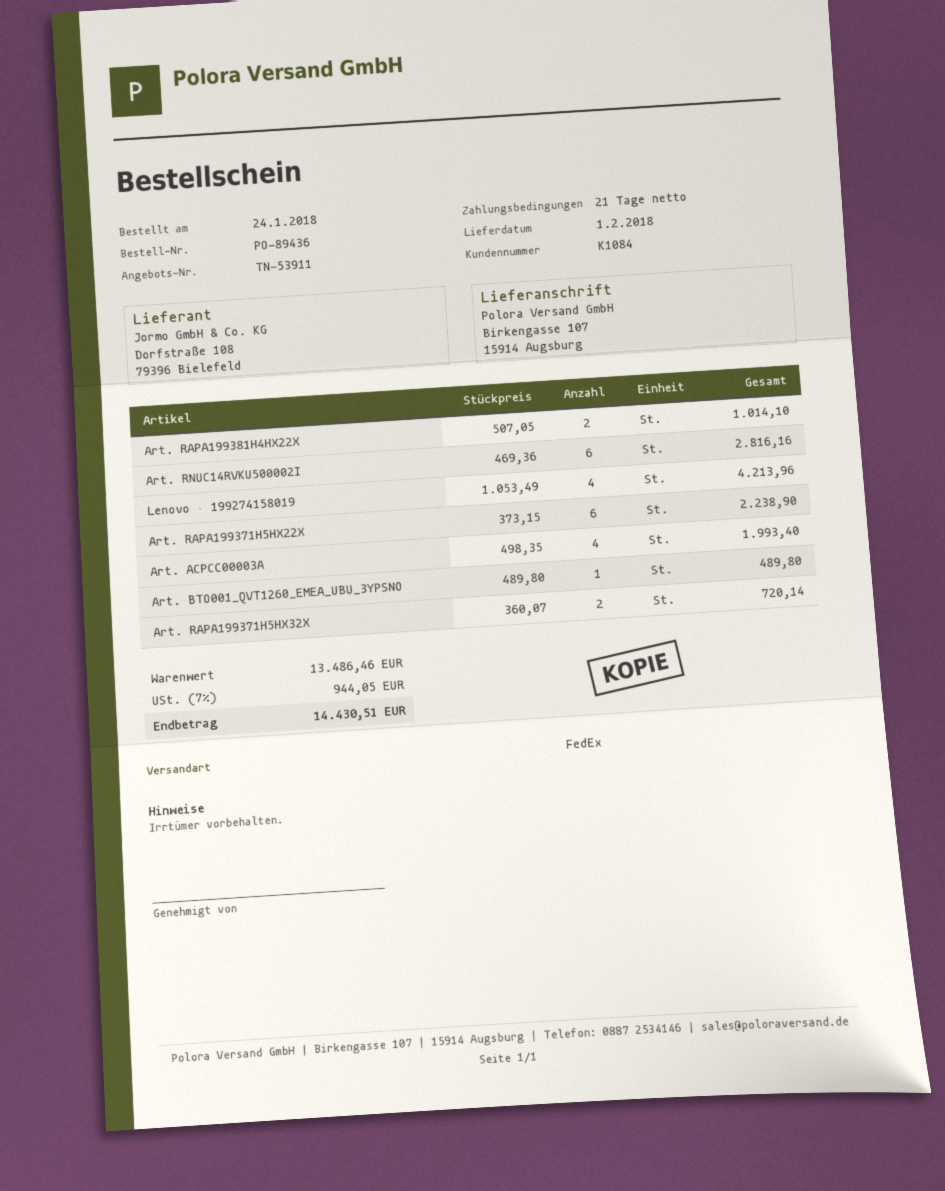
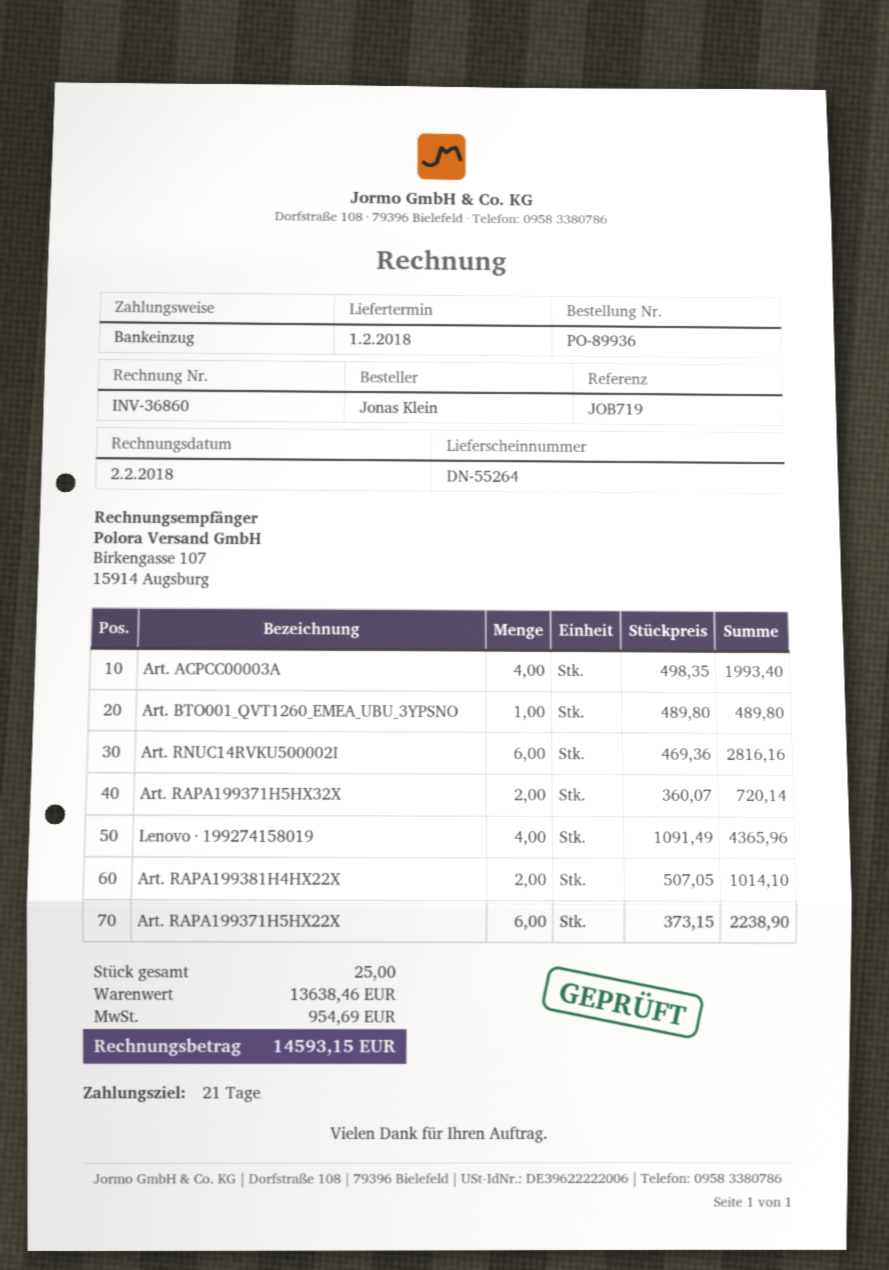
order number: PO-89436 -> PO-89936
Lenovo · 199274158019: 4 x 1053.49 = 4213.96 -> 4 x 1091.49 = 4365.96
subtotal: 13486.46 -> 13638.46
tax: 944.05 -> 954.69
total: 14430.51 -> 14593.15

